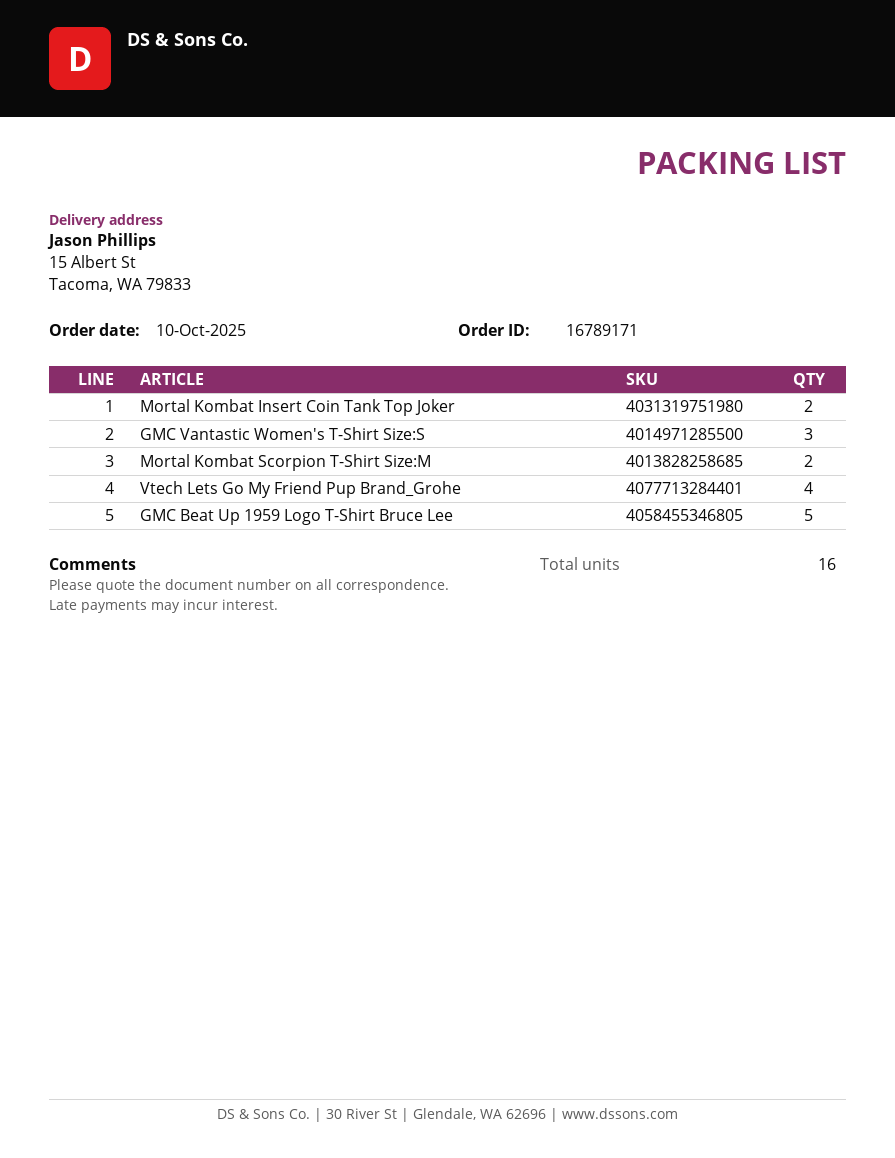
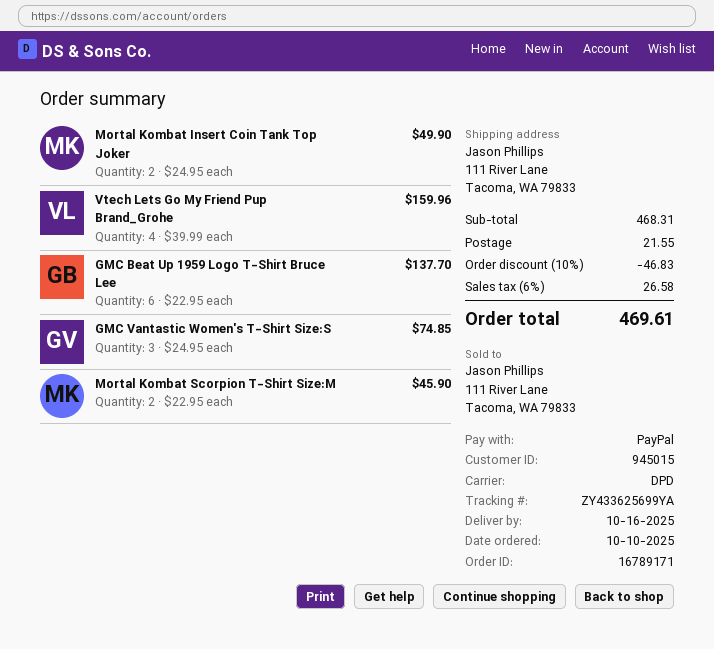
ship to: 15 Albert St, Tacoma, WA 79833 -> 111 River Lane, Tacoma, WA 79833
GMC Beat Up 1959 Logo T-Shirt Bruce Lee: 5 -> 6

